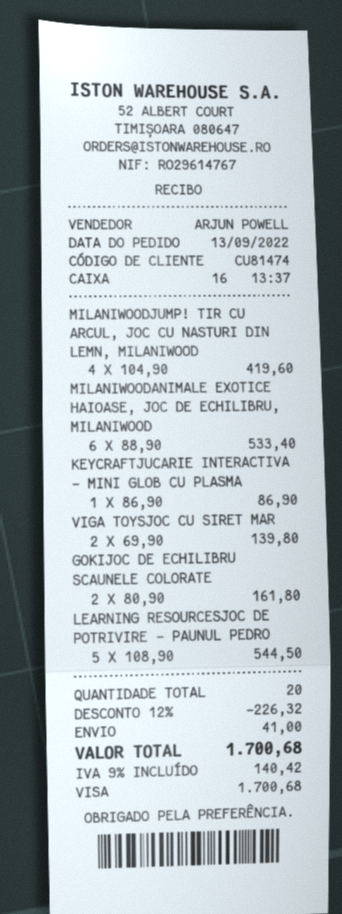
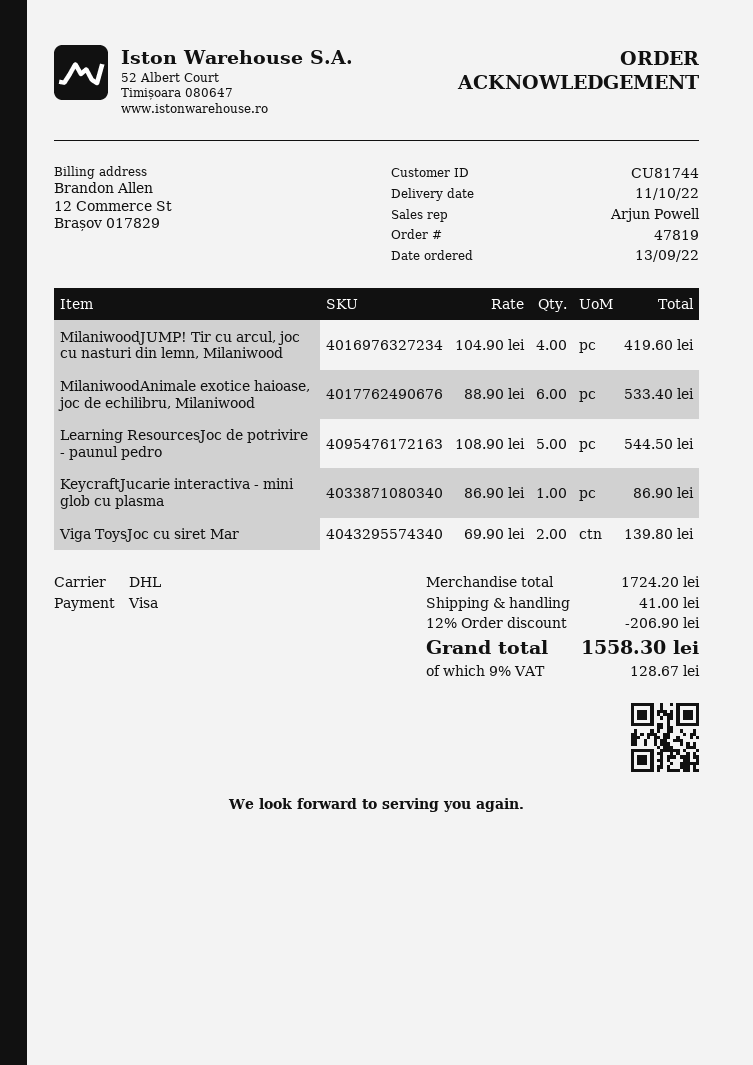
customer number: CU81474 -> CU81744
GOKIJOC DE ECHILIBRU SCAUNELE COLORATE: 2 x 80.90 = 161.80 -> none
discount: 12% = 226.32 -> 12% = 206.90
tax: 9% = 140.42 -> 9% = 128.67
total: 1700.68 -> 1558.30

